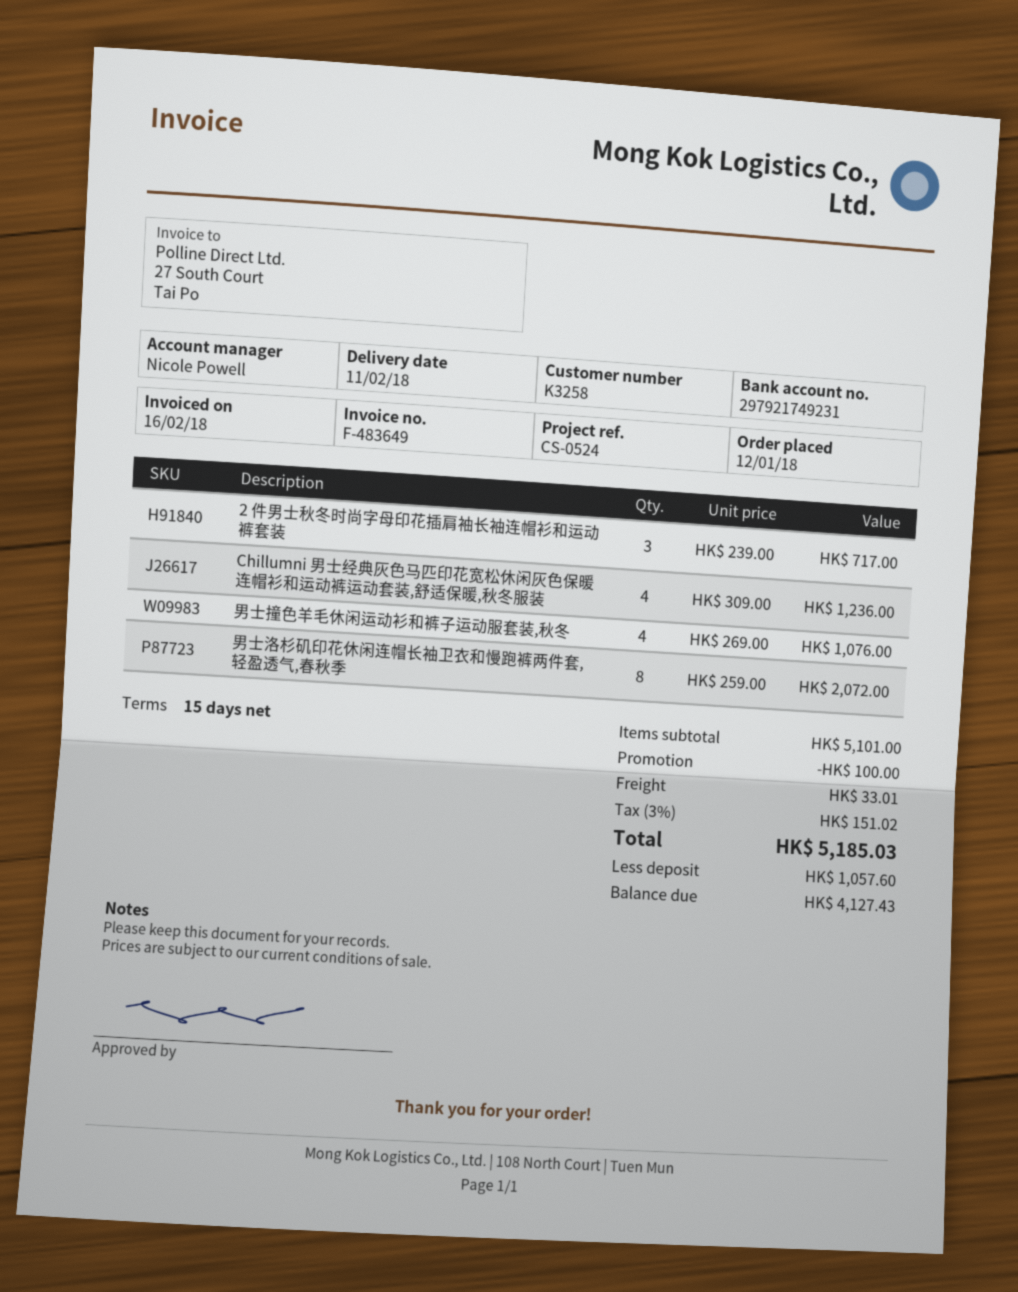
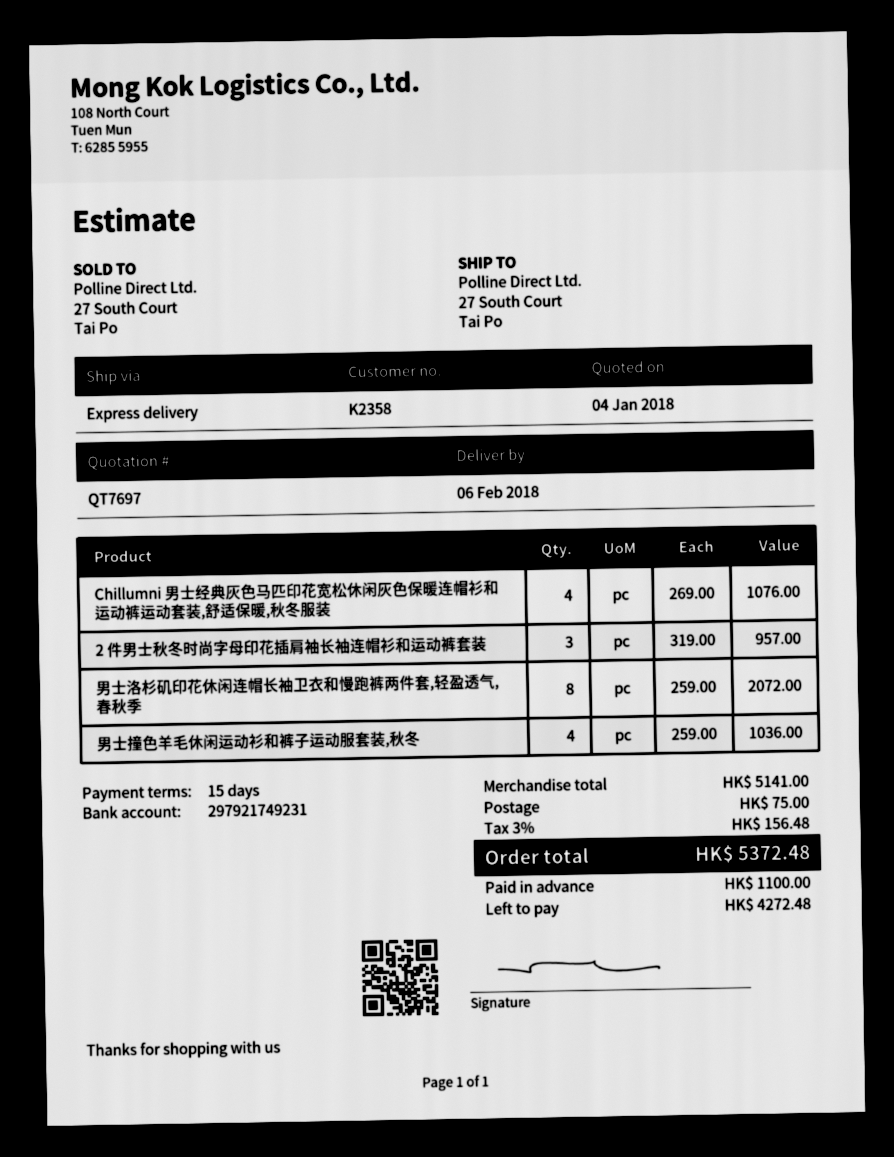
delivery date: 2018-02-11 -> 2018-02-06
customer number: K3258 -> K2358
2 件男士秋冬时尚字母印花插肩袖长袖连帽衫和运动裤套装: 3 x 239.00 = 717.00 -> 3 x 319.00 = 957.00
Chillumni 男士经典灰色马匹印花宽松休闲灰色保暖连帽衫和运动裤运动套装,舒适保暖,秋冬服装: 4 x 309.00 = 1236.00 -> 4 x 269.00 = 1076.00
男士撞色羊毛休闲运动衫和裤子运动服套装,秋冬: 4 x 269.00 = 1076.00 -> 4 x 259.00 = 1036.00
subtotal: 5101.00 -> 5141.00
discount: 100.00 -> none
shipping: 33.01 -> 75.00
tax: 3% = 151.02 -> 3% = 156.48
total: 5185.03 -> 5372.48
deposit: 1057.60 -> 1100.00
balance: 4127.43 -> 4272.48

